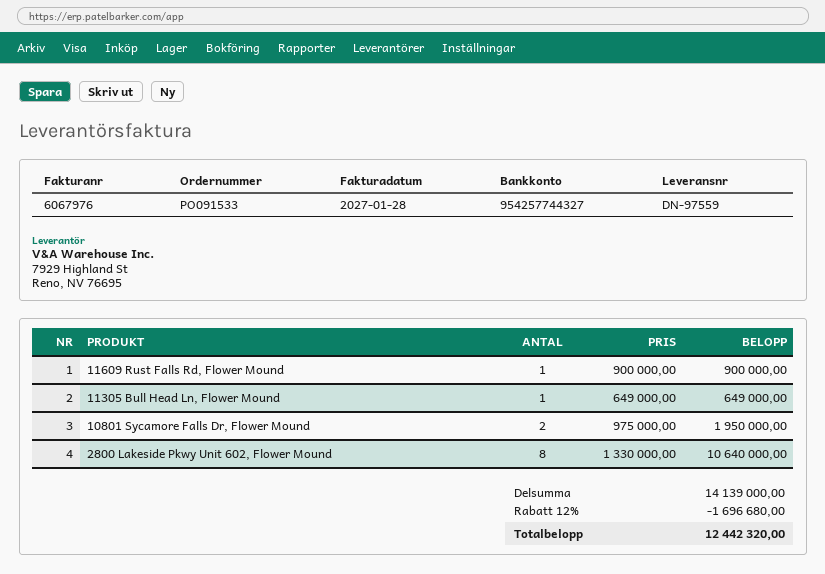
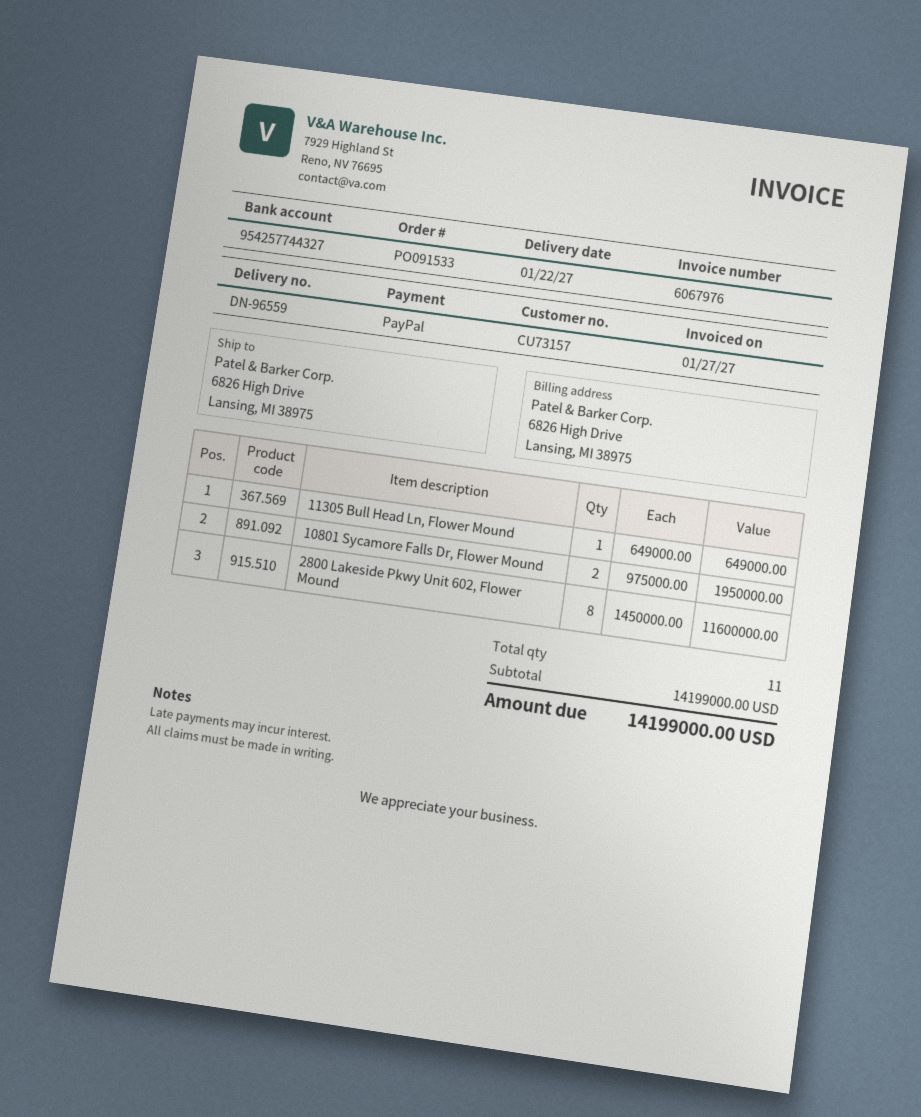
delivery note number: DN-97559 -> DN-96559
invoice date: 2027-01-28 -> 2027-01-27
11609 Rust Falls Rd, Flower Mound: 1 x 900000.00 = 900000.00 -> none
2800 Lakeside Pkwy Unit 602, Flower Mound: 8 x 1330000.00 = 10640000.00 -> 8 x 1450000.00 = 11600000.00
subtotal: 14139000.00 -> 14199000.00
discount: 12% = 1696680.00 -> none
total: 12442320.00 -> 14199000.00

